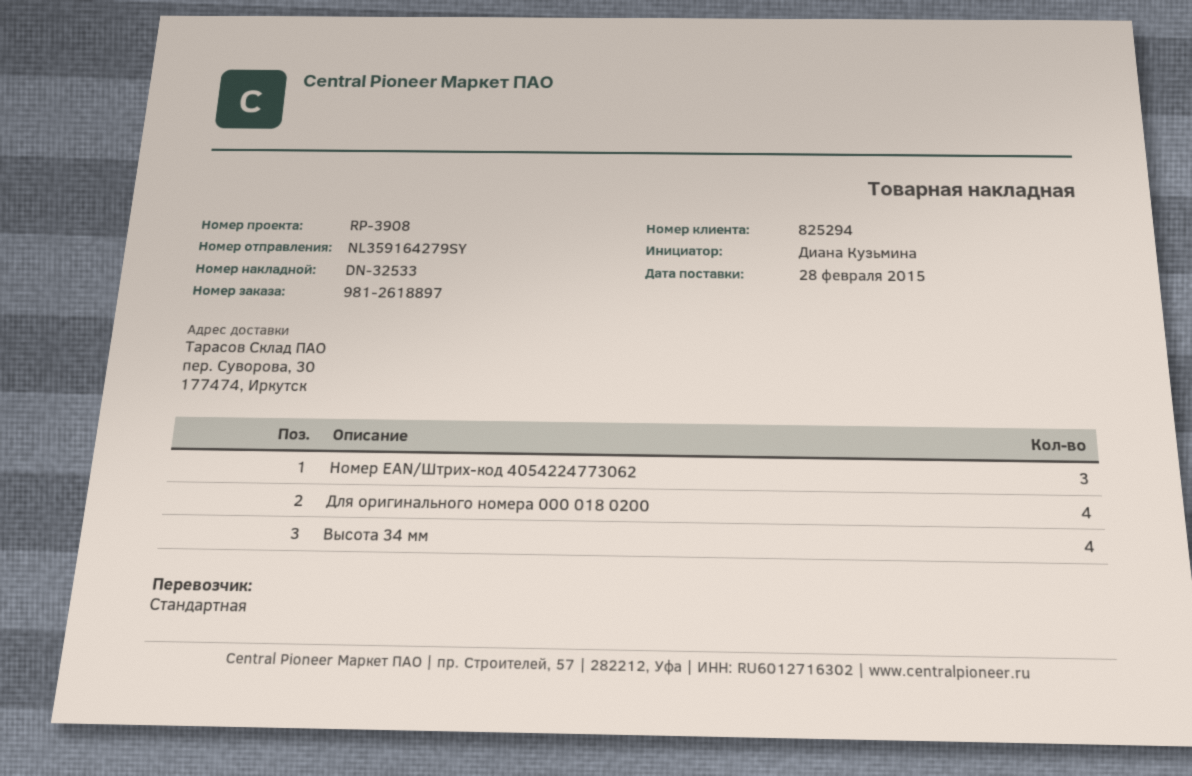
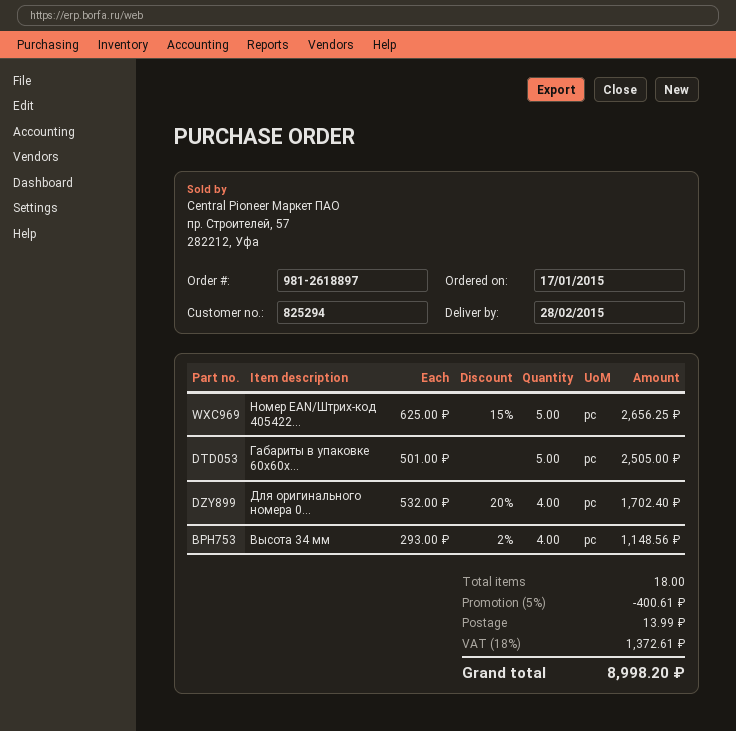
Номер EAN/Штрих-код 4054224773062: 3 -> 5
Габариты в упаковке 60x60x...: none -> 5

